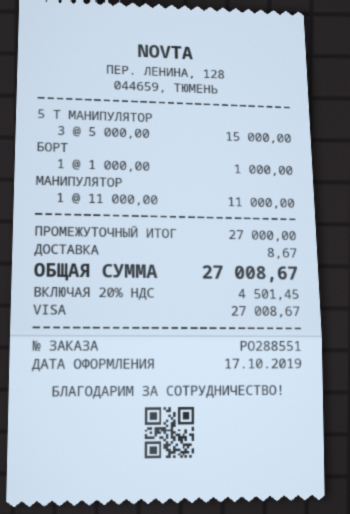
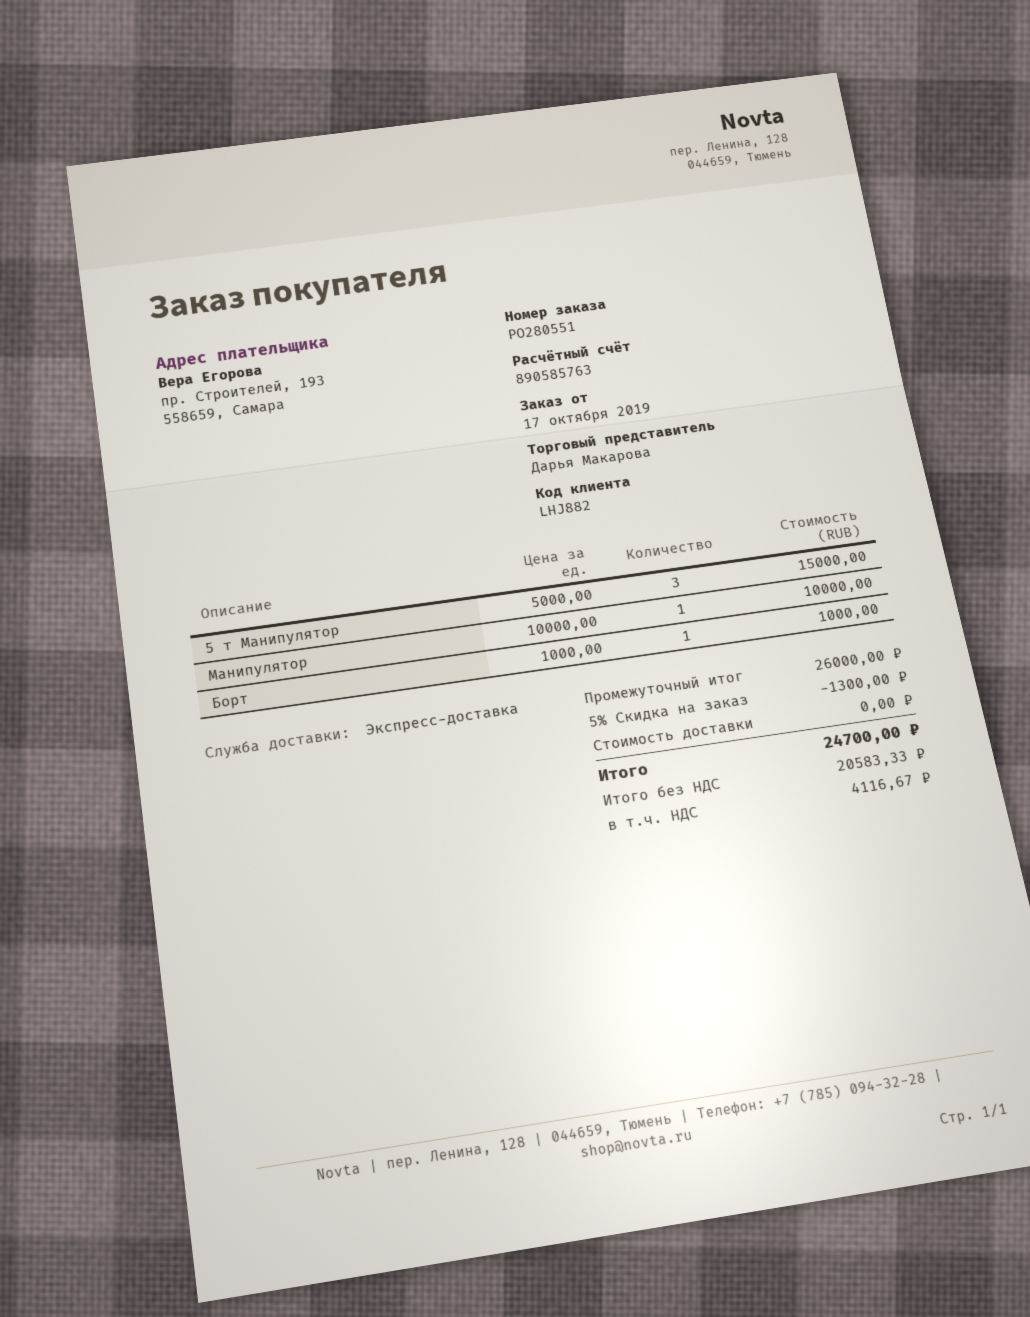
order number: PO288551 -> PO280551
МАНИПУЛЯТОР: 1 x 11000.00 = 11000.00 -> 1 x 10000.00 = 10000.00
subtotal: 27000.00 -> 26000.00
discount: none -> 5% = 1300.00
shipping: 8.67 -> 0.00
tax: 4501.45 -> 4116.67
total: 27008.67 -> 24700.00

